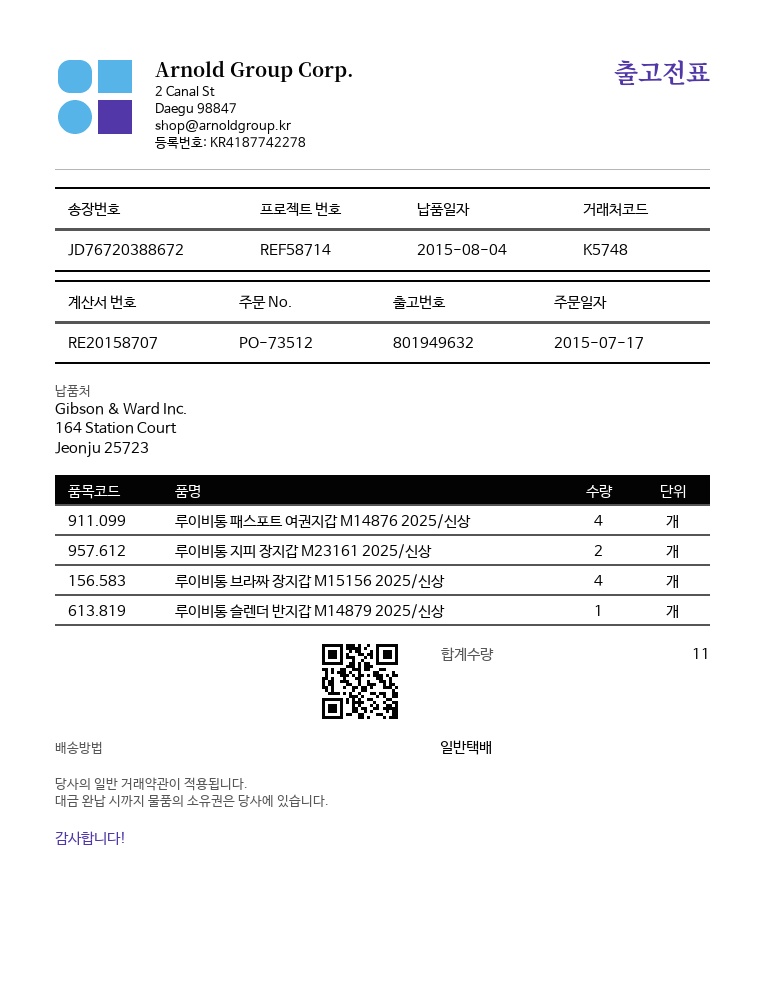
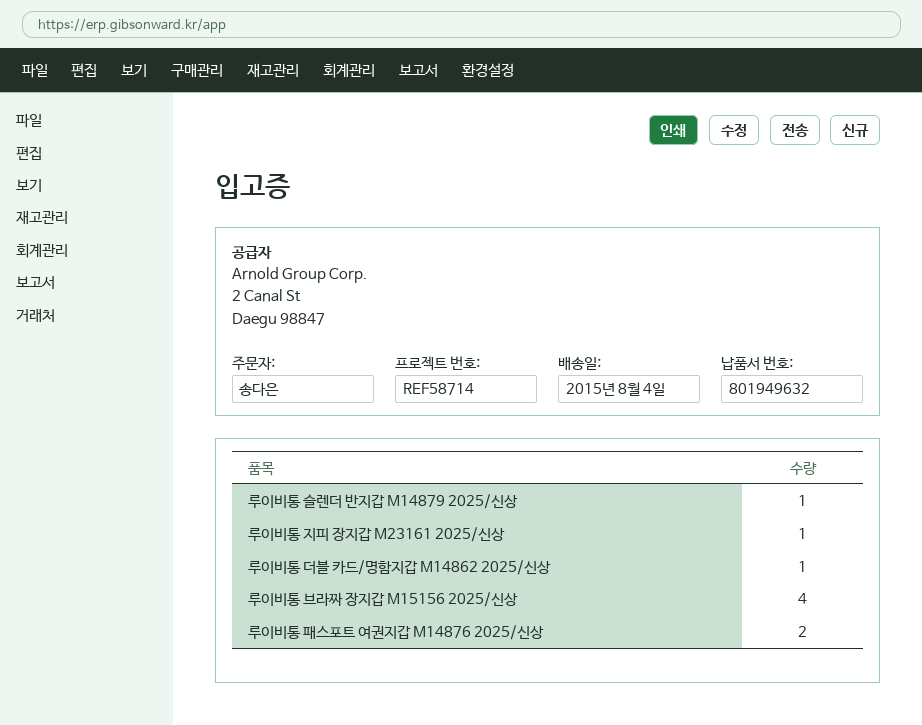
루이비통 패스포트 여권지갑 M14876 2025/신상: 4 -> 2
루이비통 지피 장지갑 M23161 2025/신상: 2 -> 1
루이비통 더블 카드/명함지갑 M14862 2025/신상: none -> 1

